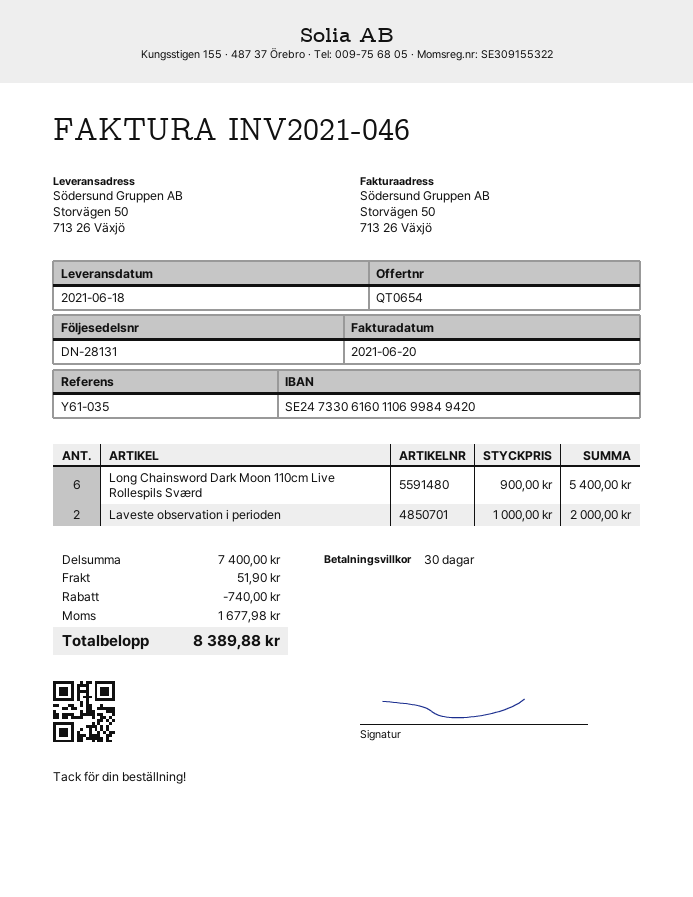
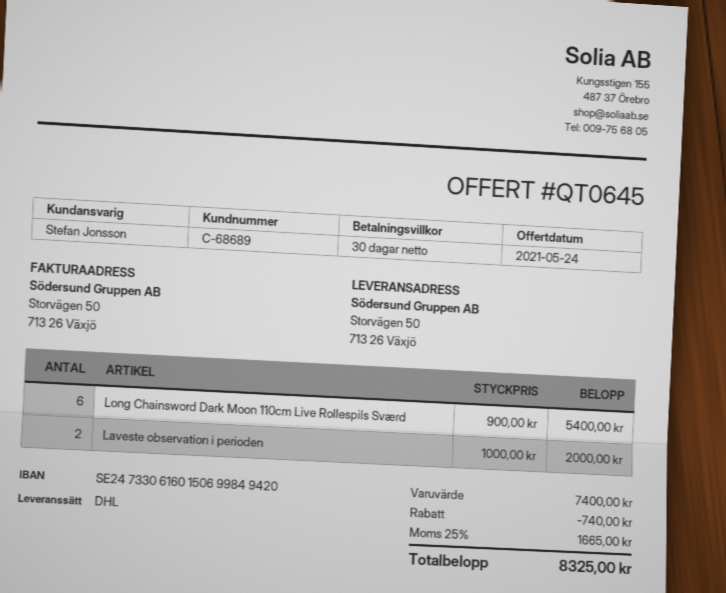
quote number: QT0654 -> QT0645
bank account: SE2473306160110699849420 -> SE2473306160150699849420
shipping: 51.90 -> none
tax: 1677.98 -> 1665.00
total: 8389.88 -> 8325.00

